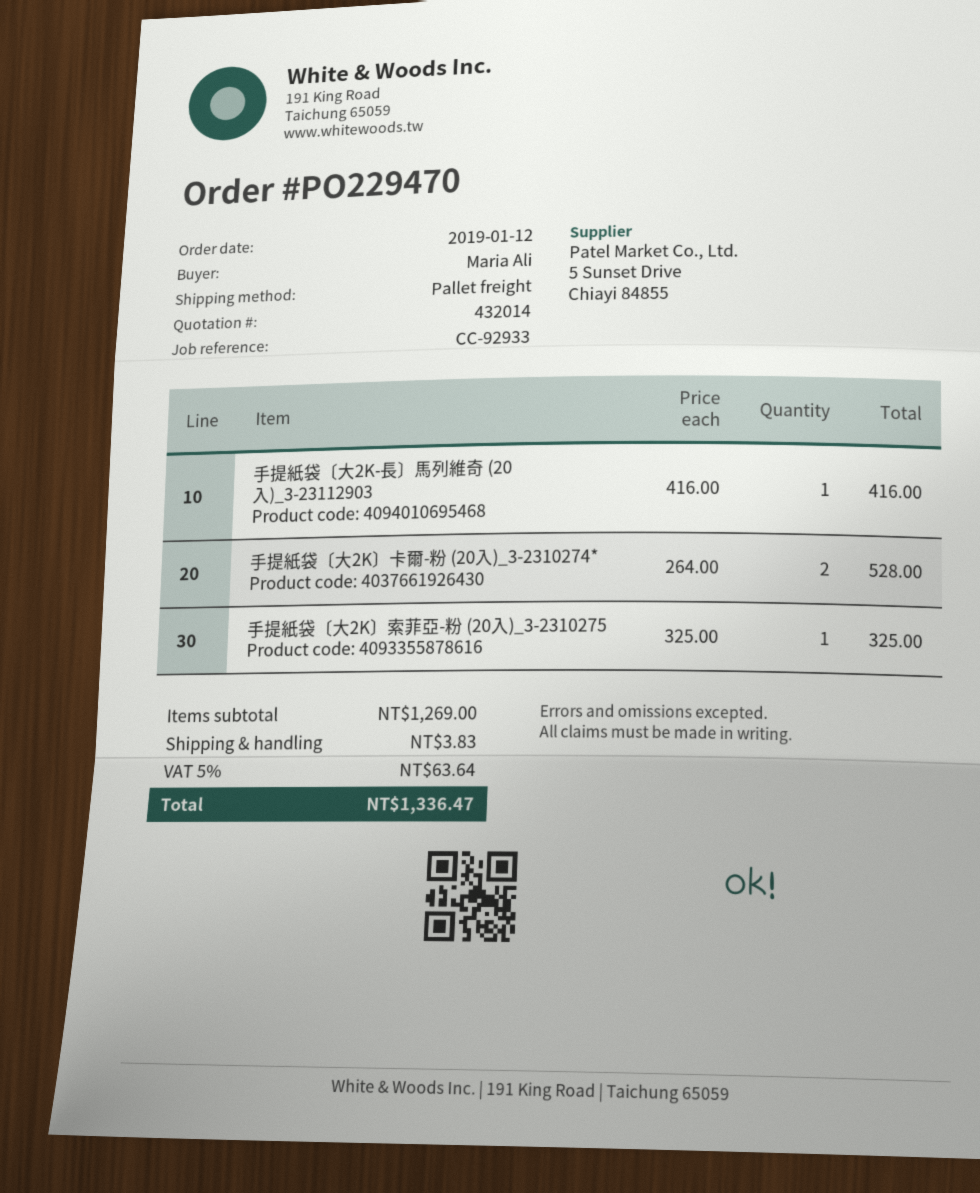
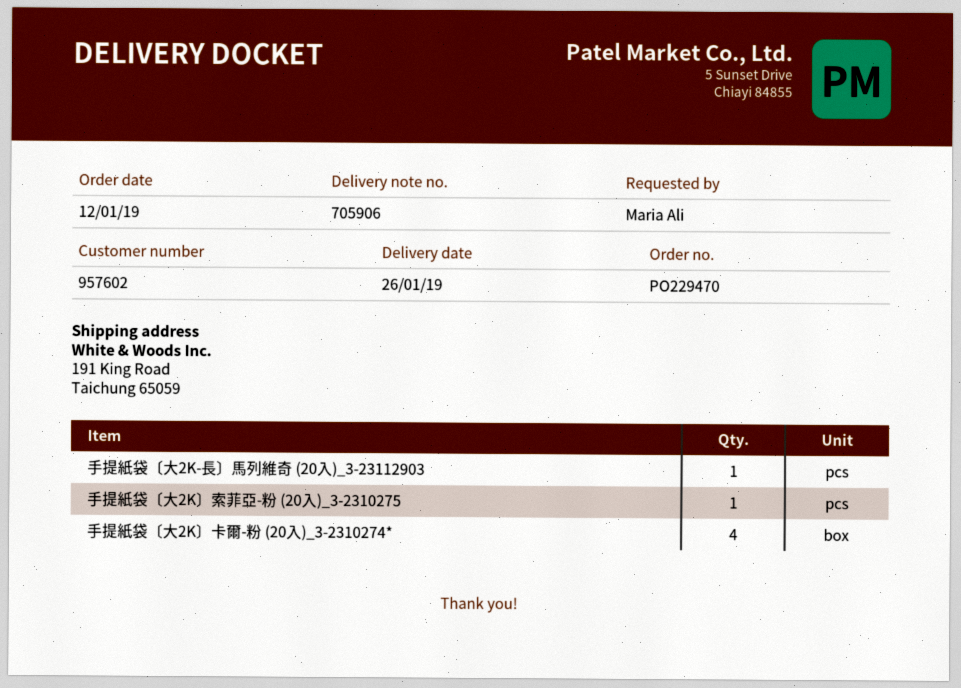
手提紙袋〔大2K〕卡爾-粉 (20入)_3-2310274*: 2 -> 4

